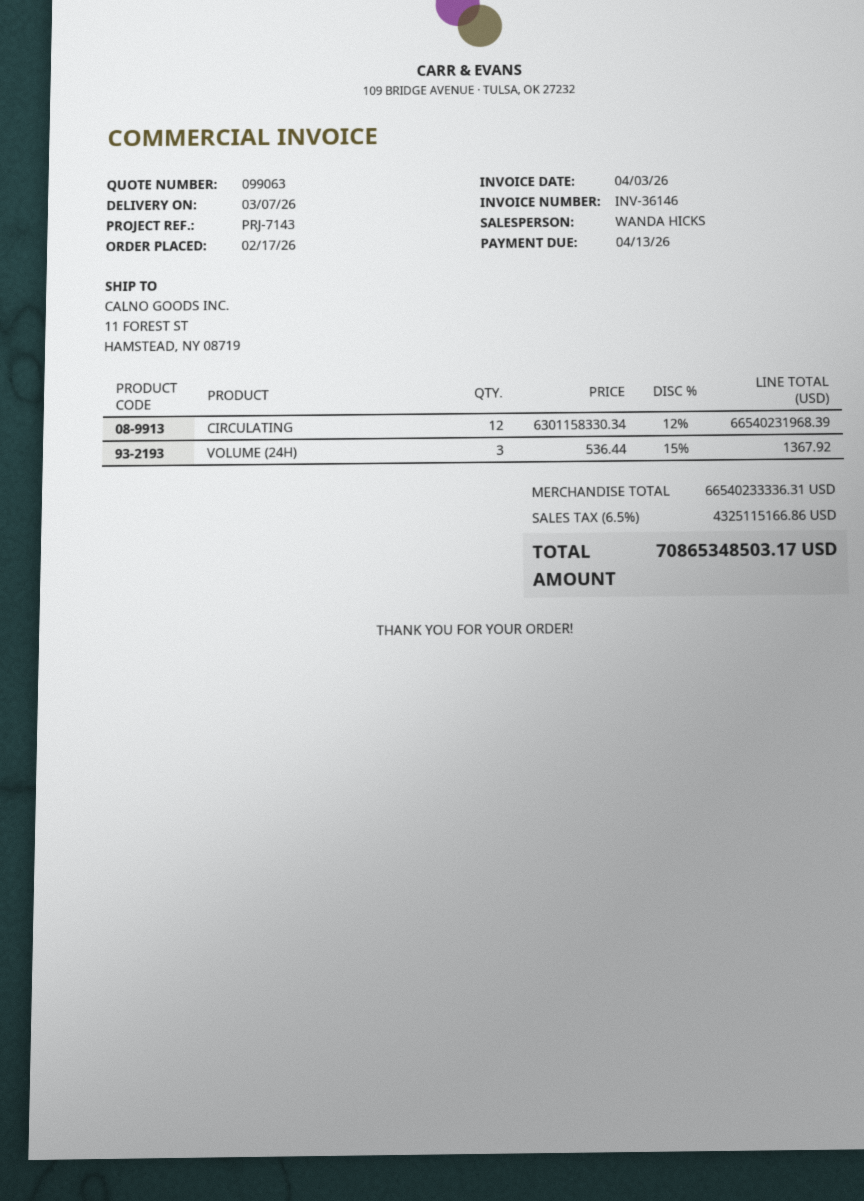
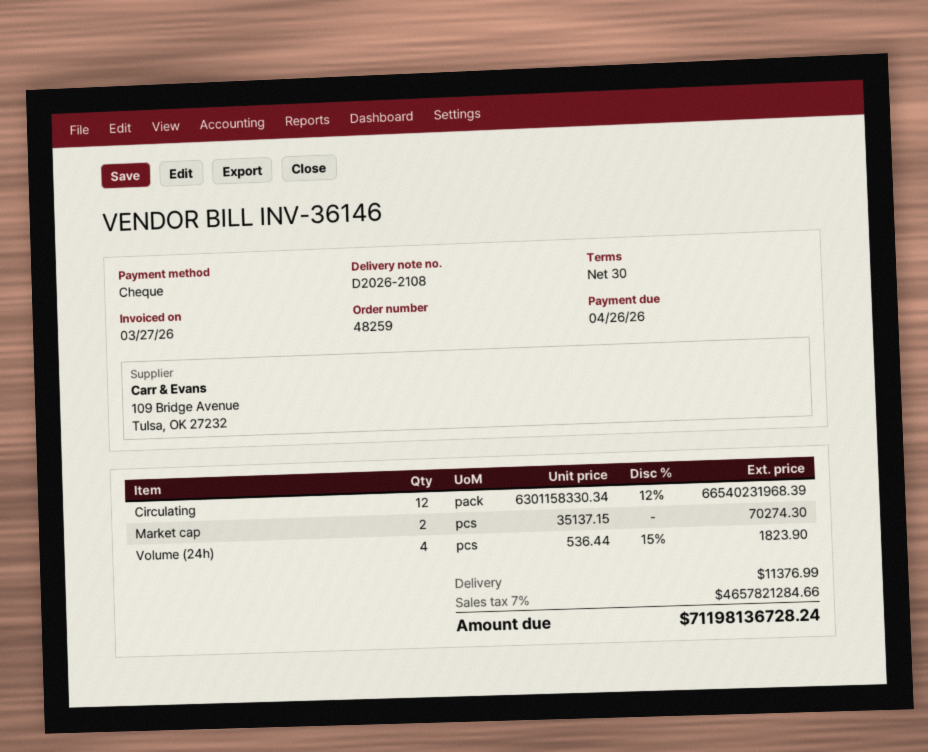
invoice date: 2026-04-03 -> 2026-03-27
due date: 2026-04-13 -> 2026-04-26
VOLUME (24H): 3 x 536.44 - 15% = 1367.92 -> 4 x 536.44 - 15% = 1823.90
Market cap: none -> 2 x 35137.15 = 70274.30
shipping: none -> 11376.99
tax: 6.5% = 4325115166.86 -> 7% = 4657821284.66
total: 70865348503.17 -> 71198136728.24

